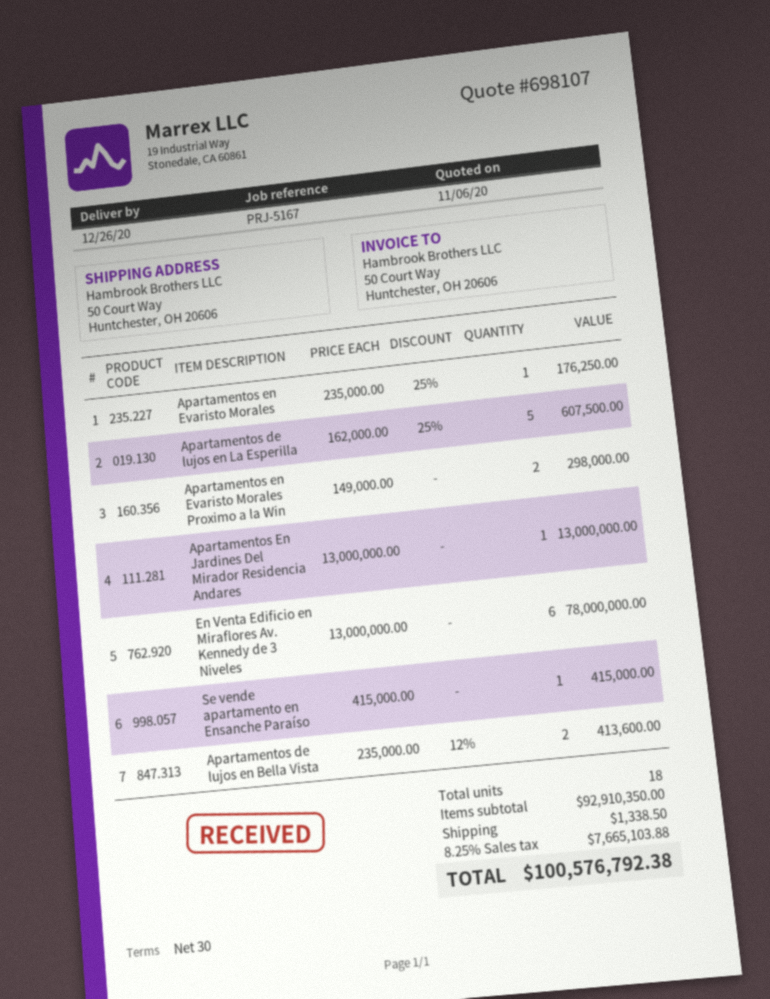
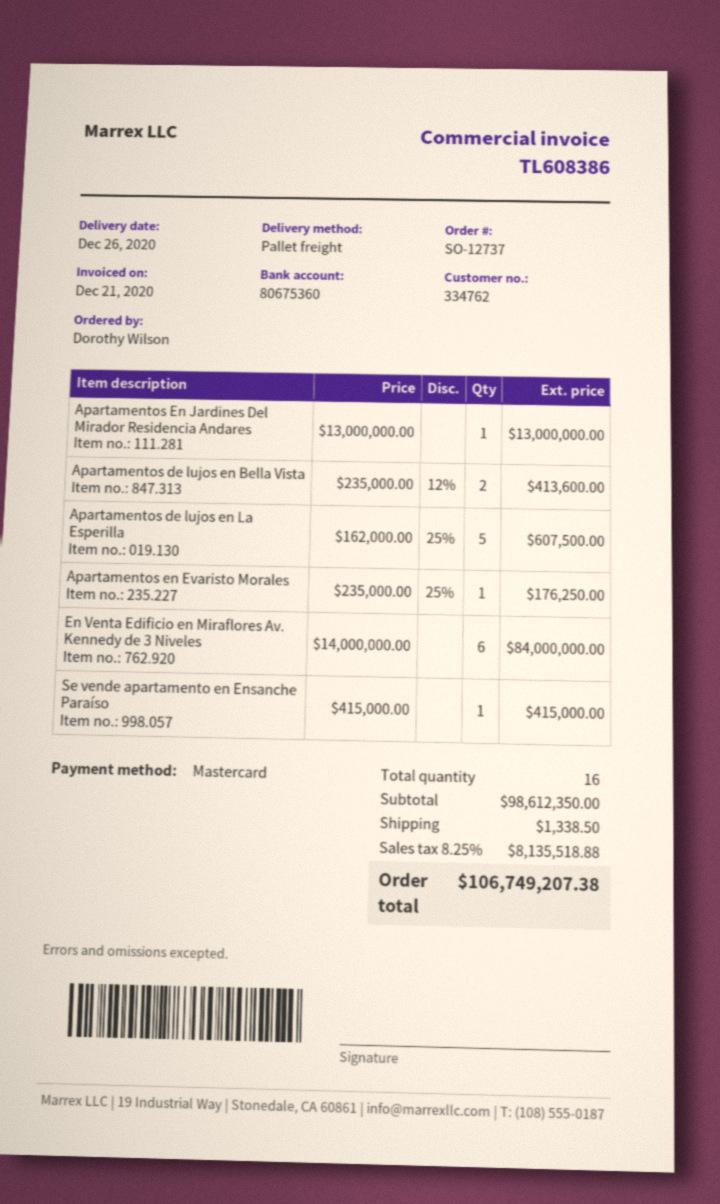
Apartamentos en Evaristo Morales Proximo a la Win: 2 x 149000.00 = 298000.00 -> none
En Venta Edificio en Miraflores Av. Kennedy de 3 Niveles: 6 x 13000000.00 = 78000000.00 -> 6 x 14000000.00 = 84000000.00
total quantity: 18 -> 16
subtotal: 92910350.00 -> 98612350.00
tax: 8.25% = 7665103.88 -> 8.25% = 8135518.88
total: 100576792.38 -> 106749207.38

